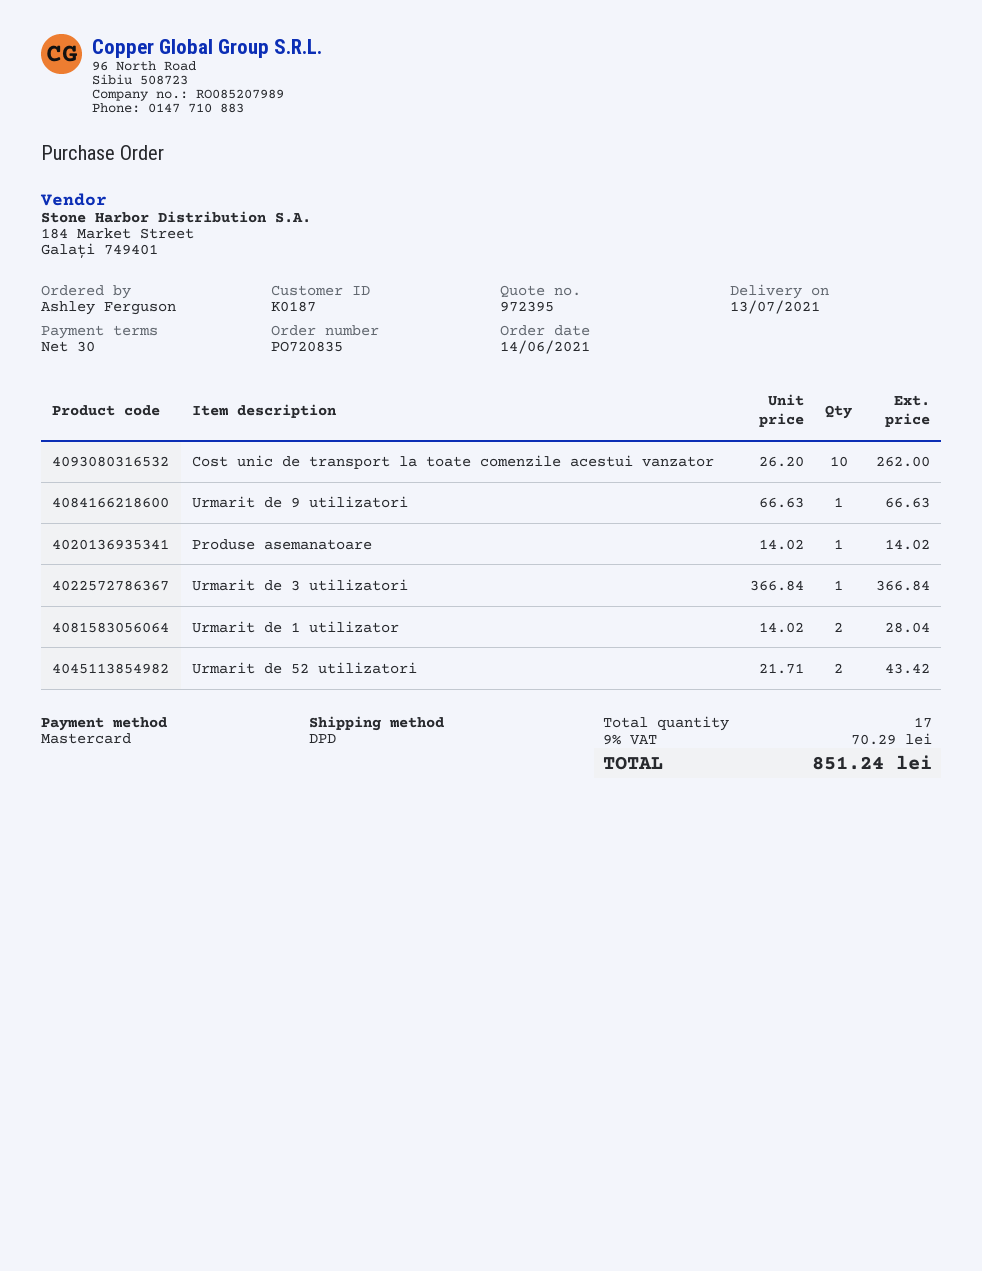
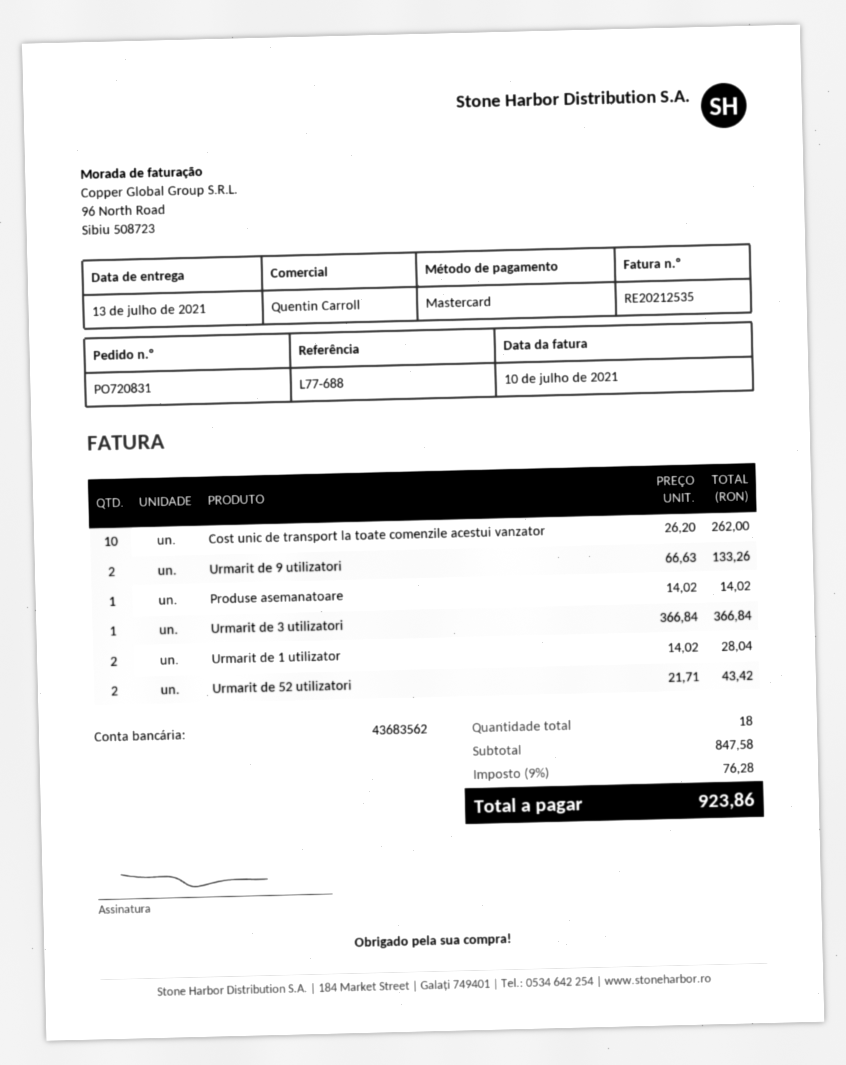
order number: PO720835 -> PO720831
Urmarit de 9 utilizatori: 1 x 66.63 = 66.63 -> 2 x 66.63 = 133.26
total quantity: 17 -> 18
tax: 9% = 70.29 -> 9% = 76.28
total: 851.24 -> 923.86

